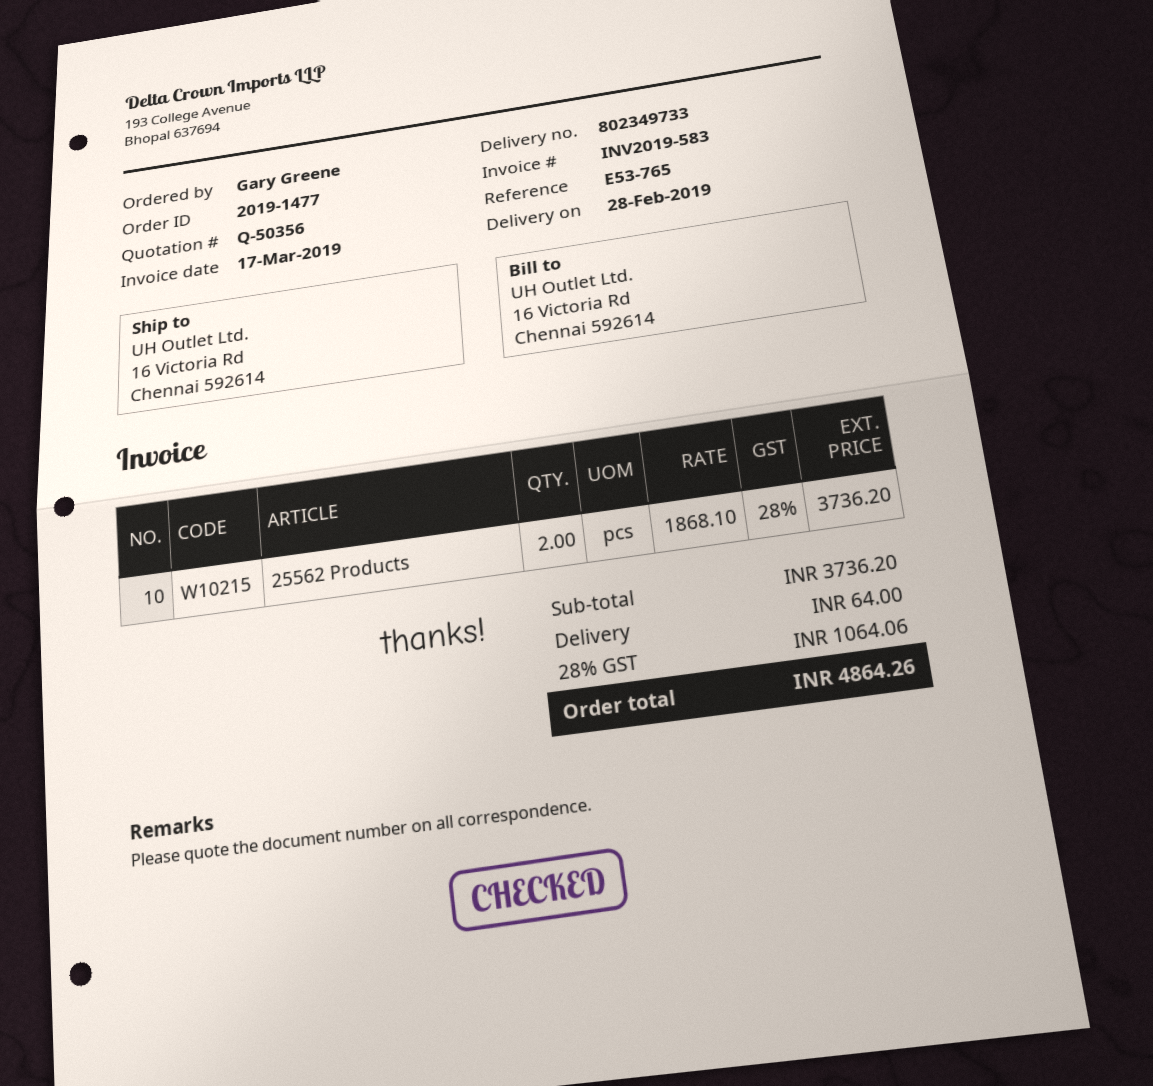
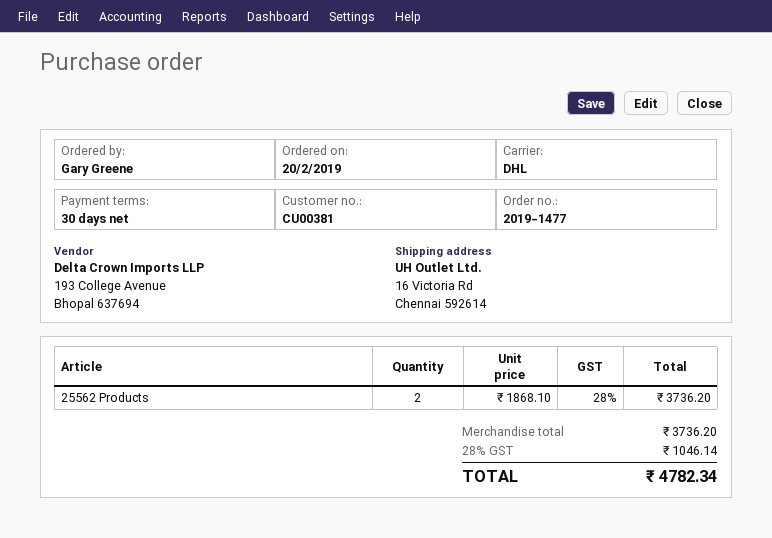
shipping: 64.00 -> none
tax: 28% = 1064.06 -> 28% = 1046.14
total: 4864.26 -> 4782.34

